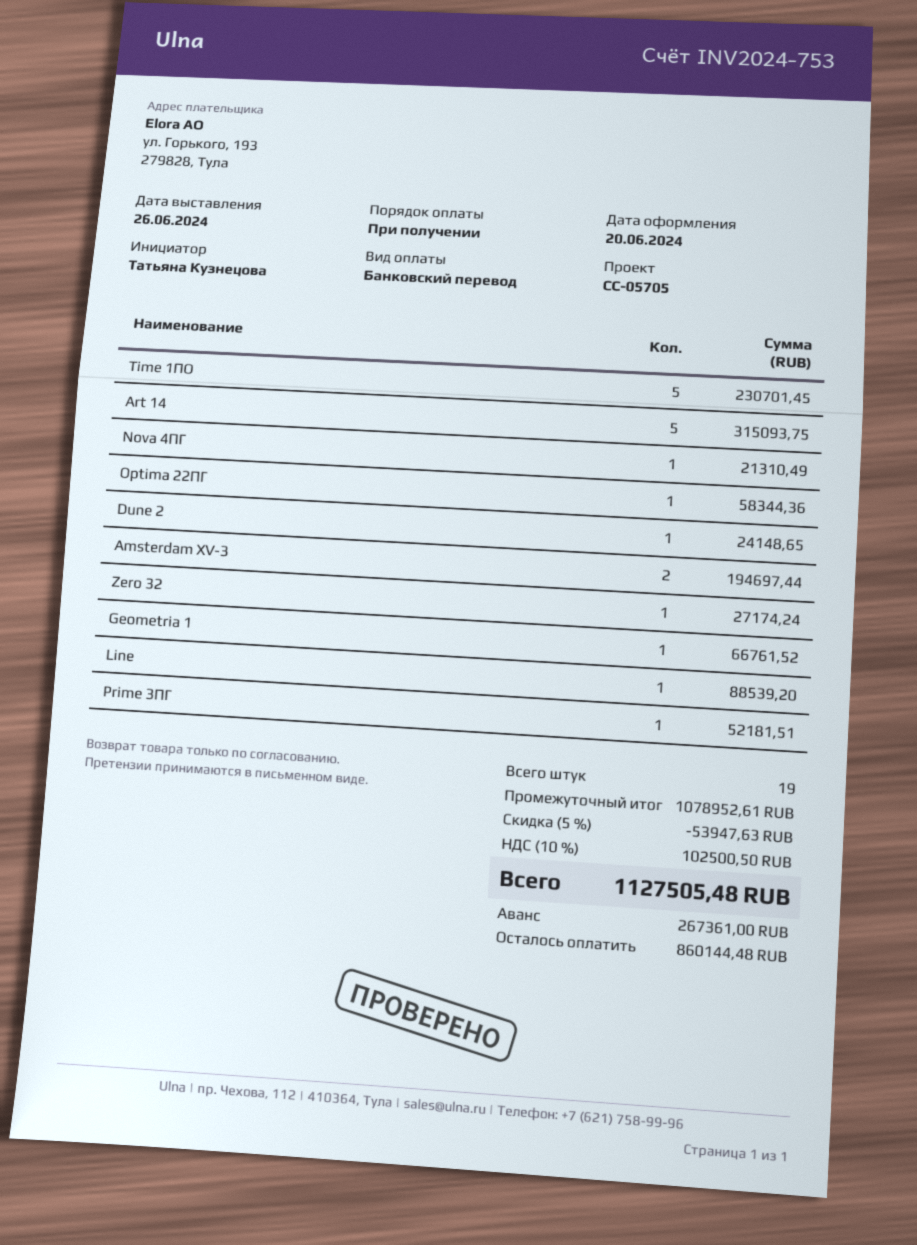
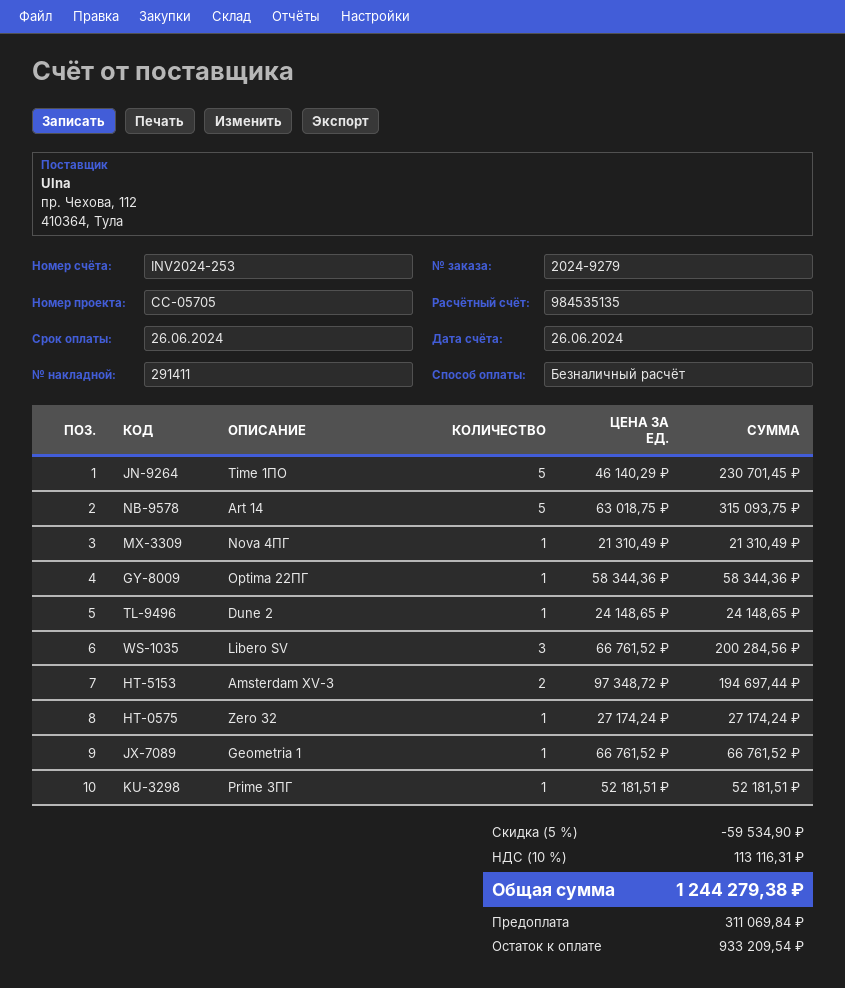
invoice number: INV2024-753 -> INV2024-253
Line: 1 for 88539.20 -> none
Libero SV: none -> 3 for 200284.56
discount: 5% = 53947.63 -> 5% = 59534.90
tax: 10% = 102500.50 -> 10% = 113116.31
total: 1127505.48 -> 1244279.38
deposit: 267361.00 -> 311069.84
balance: 860144.48 -> 933209.54

